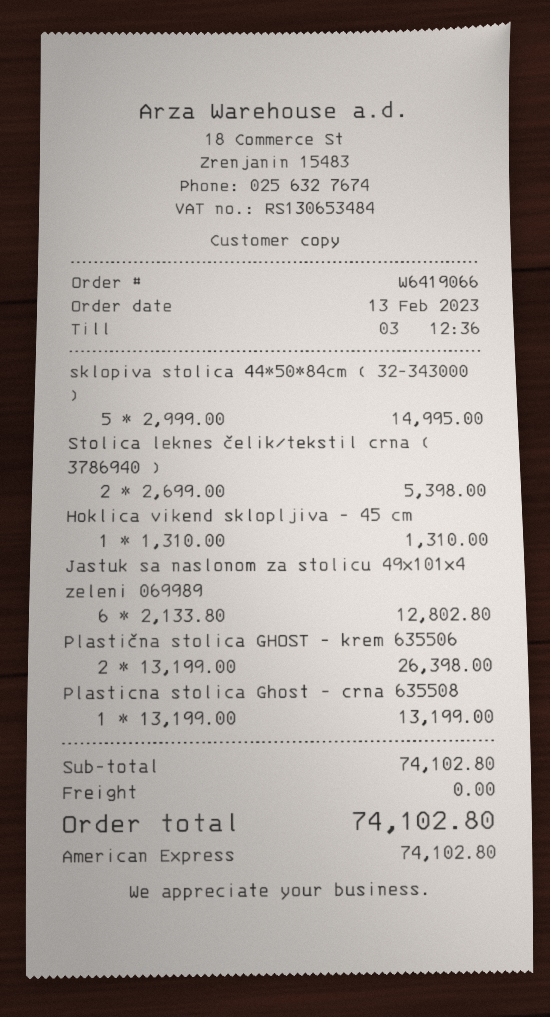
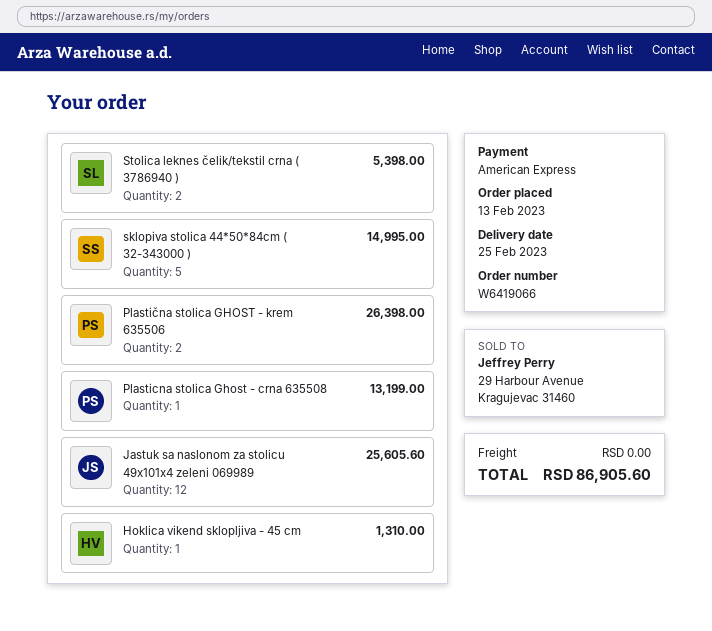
Jastuk sa naslonom za stolicu 49x101x4 zeleni 069989: 6 for 12802.80 -> 12 for 25605.60
total: 74102.80 -> 86905.60

